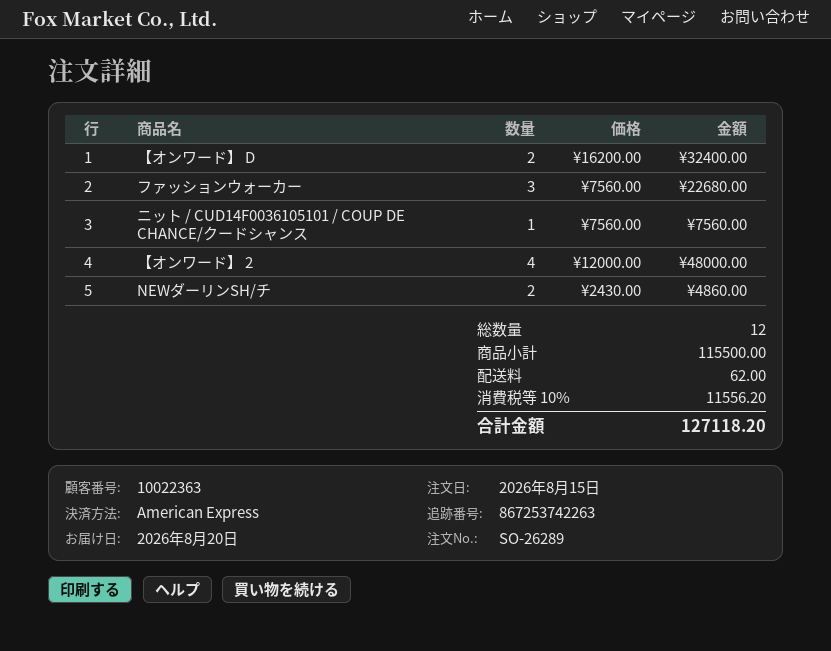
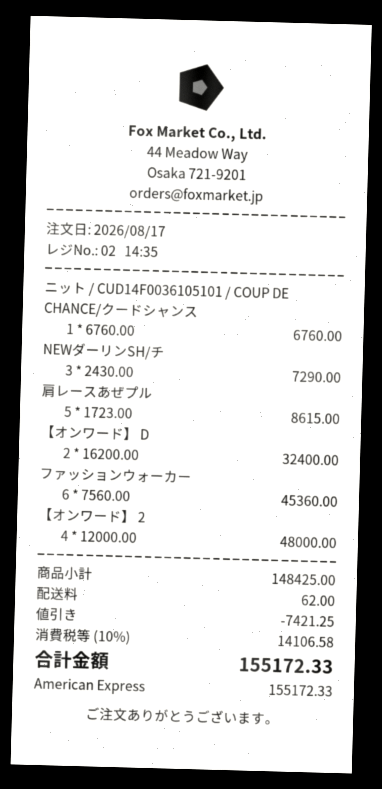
order date: 2026-08-15 -> 2026-08-17
ファッションウォーカー: 3 x 7560.00 = 22680.00 -> 6 x 7560.00 = 45360.00
ニット / CUD14F0036105101 / COUP DE CHANCE/クードシャンス: 1 x 7560.00 = 7560.00 -> 1 x 6760.00 = 6760.00
NEWダーリンSH/チ: 2 x 2430.00 = 4860.00 -> 3 x 2430.00 = 7290.00
肩レースあぜプル: none -> 5 x 1723.00 = 8615.00
subtotal: 115500.00 -> 148425.00
discount: none -> 7421.25
tax: 10% = 11556.20 -> 10% = 14106.58
total: 127118.20 -> 155172.33

